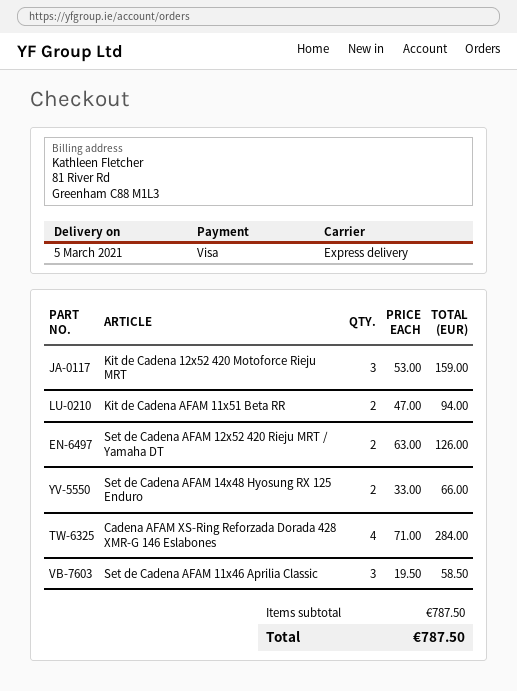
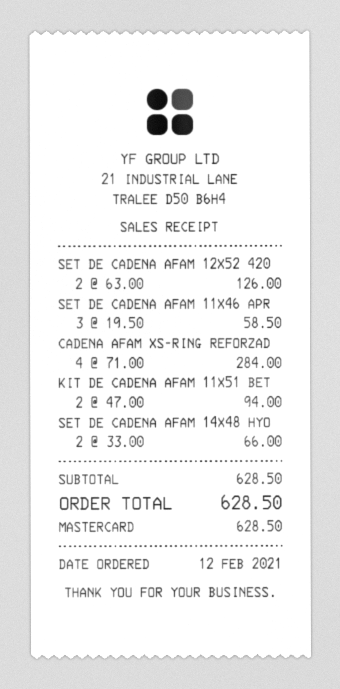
payment method: Visa -> Mastercard
Kit de Cadena 12x52 420 Motoforce Rieju MRT: 3 x 53.00 = 159.00 -> none
subtotal: 787.50 -> 628.50
total: 787.50 -> 628.50

